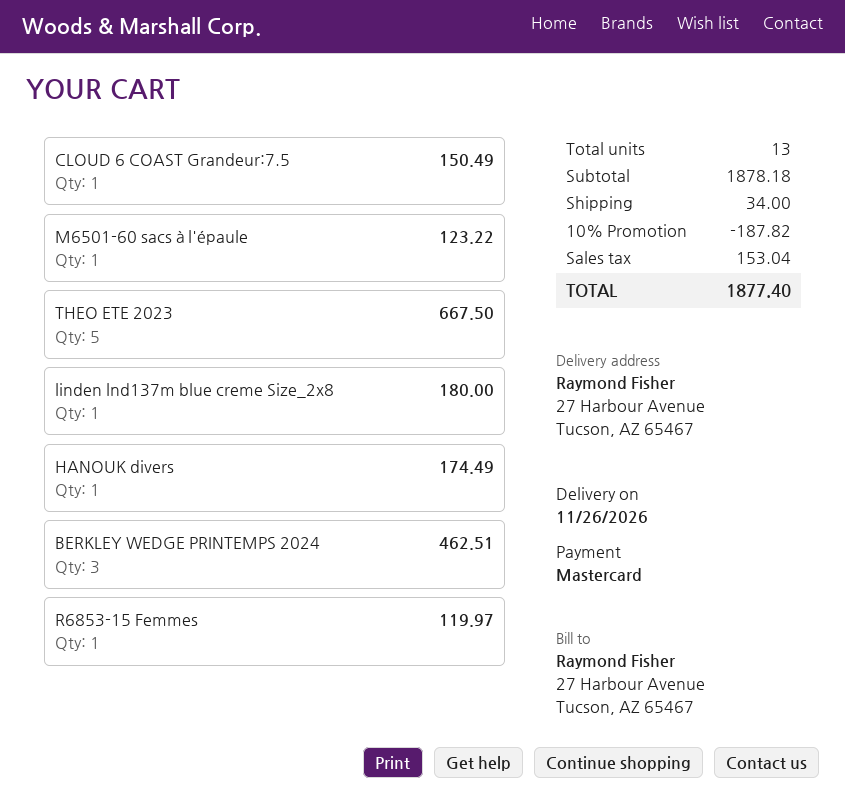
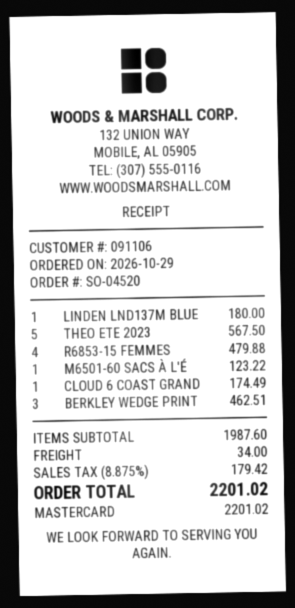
CLOUD 6 COAST Grandeur:7.5: 1 for 150.49 -> 1 for 174.49
THEO ETE 2023: 5 for 667.50 -> 5 for 567.50
HANOUK divers: 1 for 174.49 -> none
R6853-15 Femmes: 1 for 119.97 -> 4 for 479.88
subtotal: 1878.18 -> 1987.60
discount: 10% = 187.82 -> none
tax: 153.04 -> 179.42
total: 1877.40 -> 2201.02

